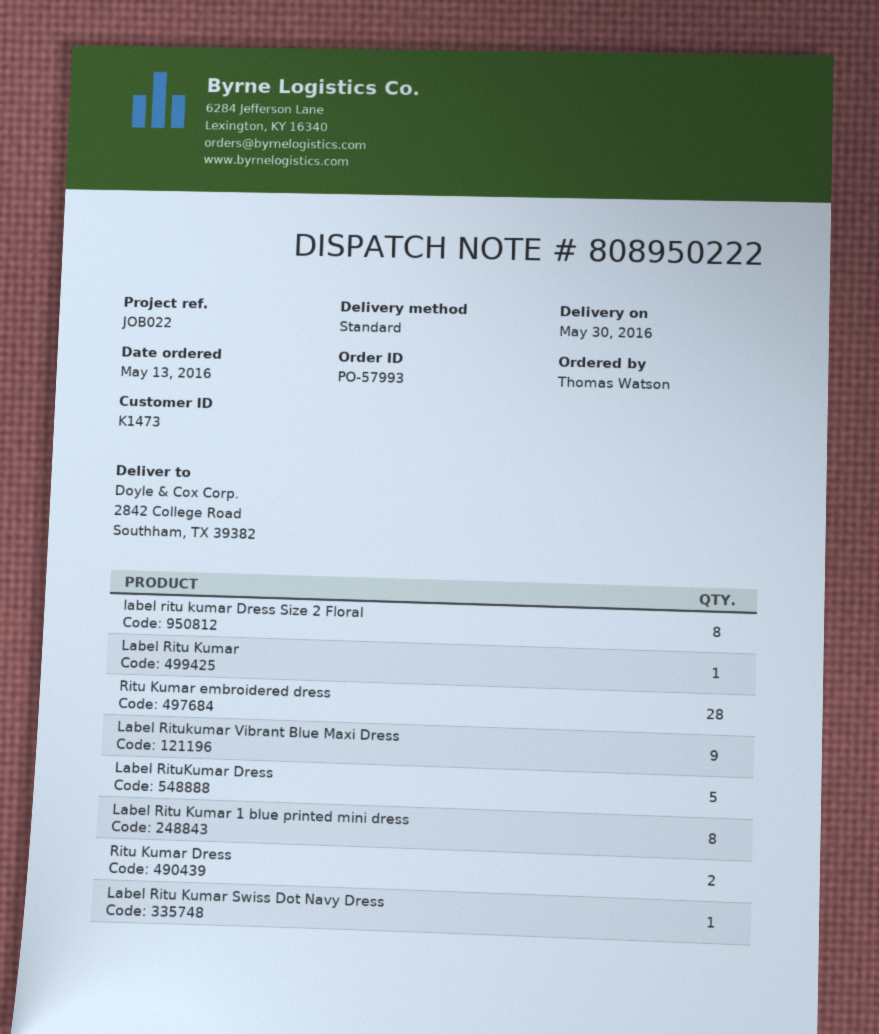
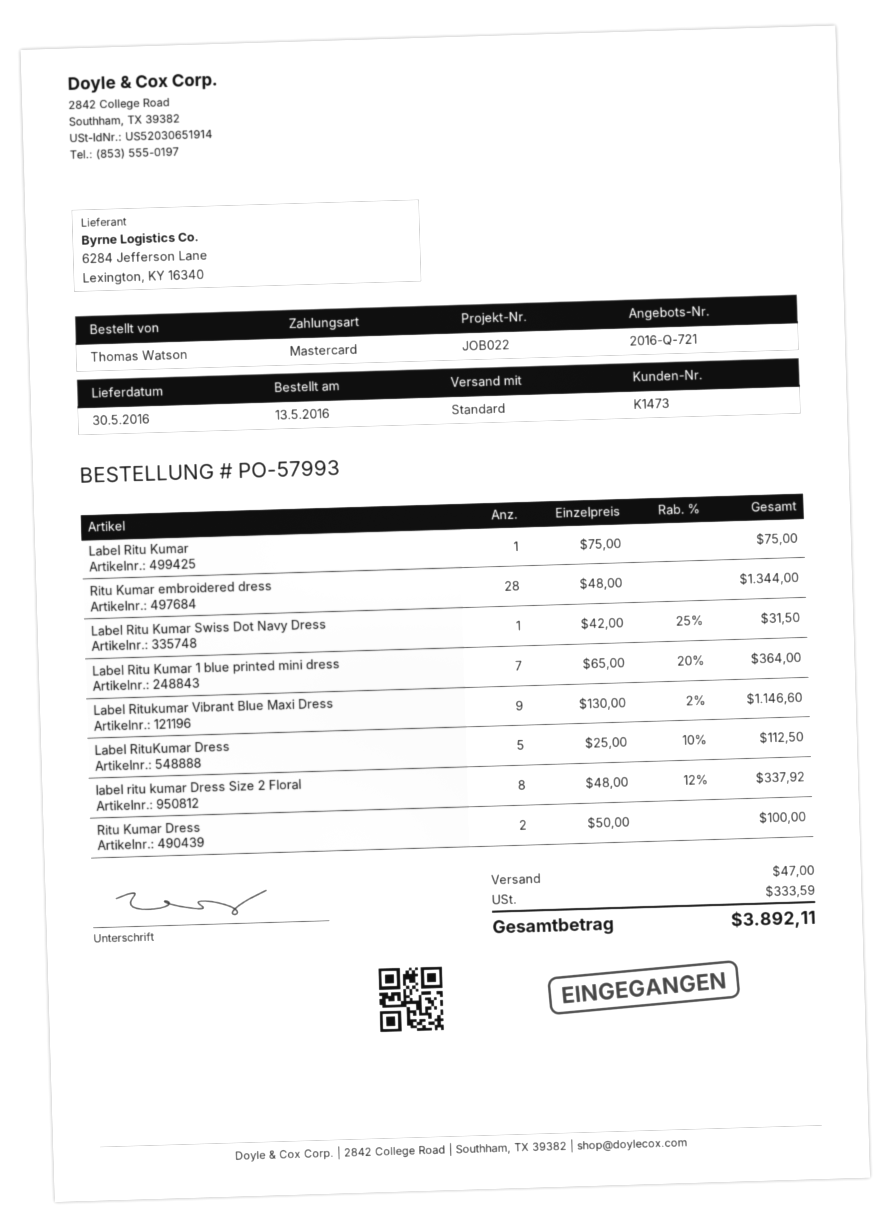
Label Ritu Kumar 1 blue printed mini dress: 8 -> 7

